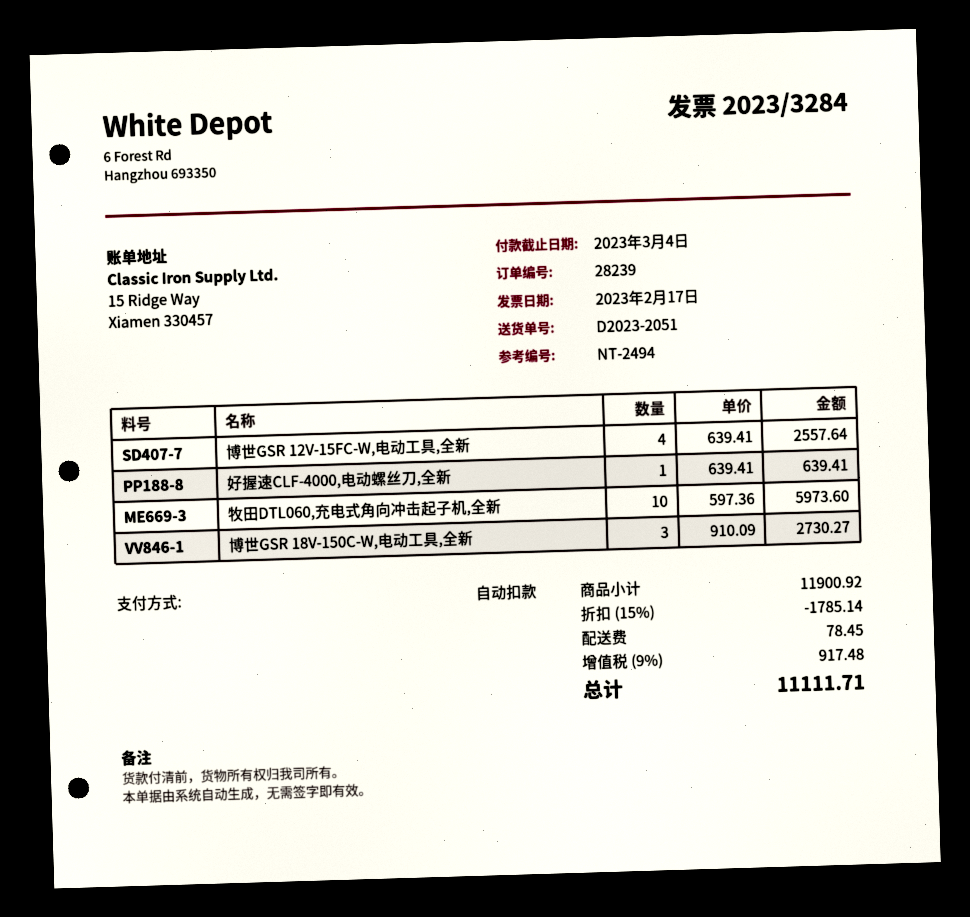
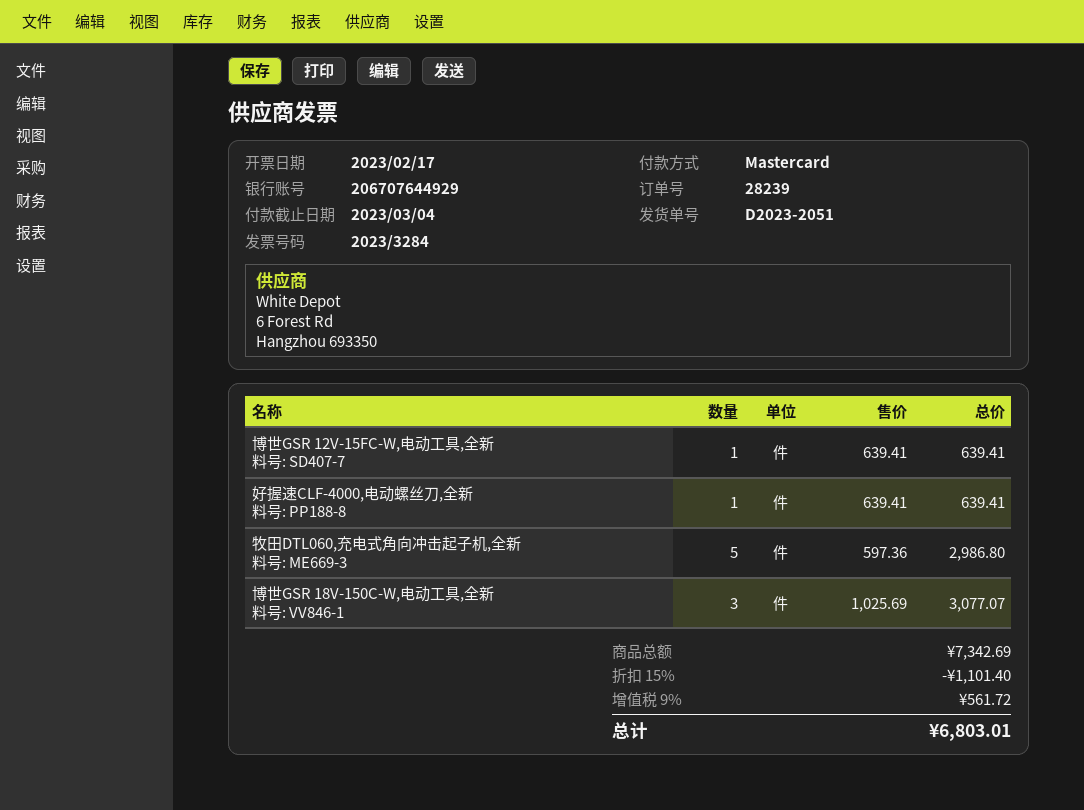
payment method: direct debit -> Mastercard
博世GSR 12V-15FC-W,电动工具,全新: 4 x 639.41 = 2557.64 -> 1 x 639.41 = 639.41
牧田DTL060,充电式角向冲击起子机,全新: 10 x 597.36 = 5973.60 -> 5 x 597.36 = 2986.80
博世GSR 18V-150C-W,电动工具,全新: 3 x 910.09 = 2730.27 -> 3 x 1025.69 = 3077.07
subtotal: 11900.92 -> 7342.69
discount: 15% = 1785.14 -> 15% = 1101.40
shipping: 78.45 -> none
tax: 9% = 917.48 -> 9% = 561.72
total: 11111.71 -> 6803.01

